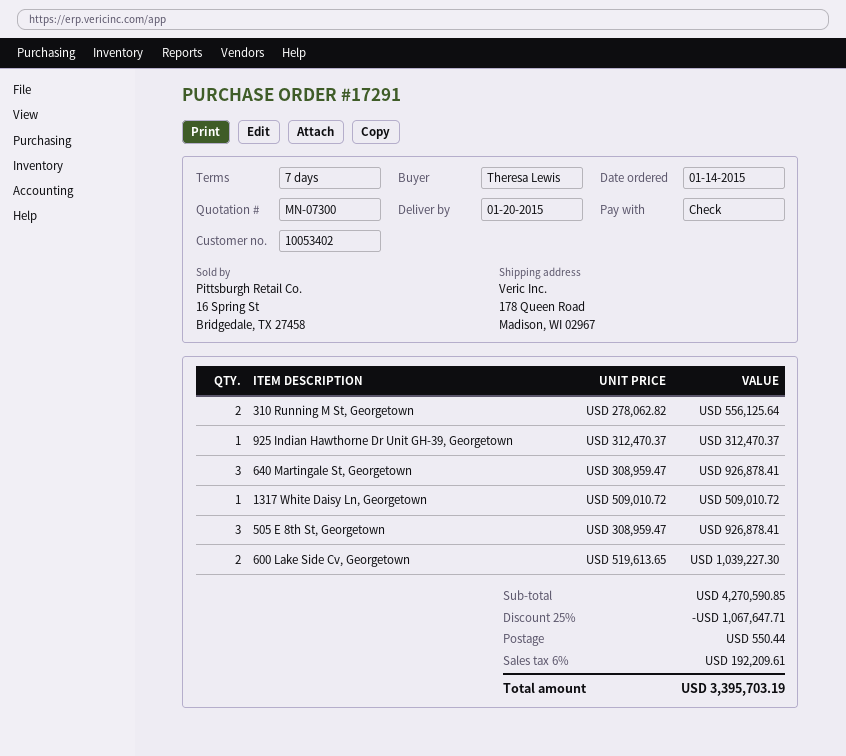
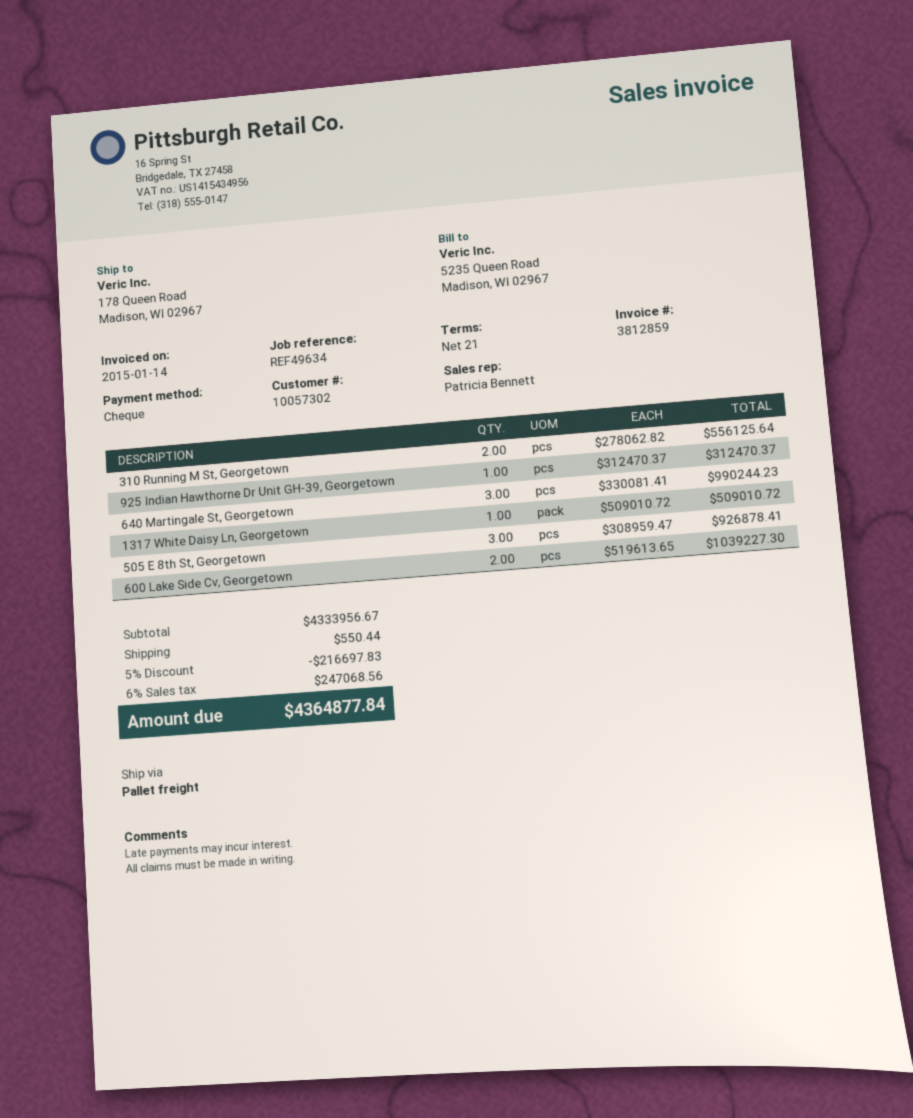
payment terms: 7 days -> 21 days
customer number: 10053402 -> 10057302
640 Martingale St, Georgetown: 3 x 308959.47 = 926878.41 -> 3 x 330081.41 = 990244.23
subtotal: 4270590.85 -> 4333956.67
discount: 25% = 1067647.71 -> 5% = 216697.83
tax: 6% = 192209.61 -> 6% = 247068.56
total: 3395703.19 -> 4364877.84

